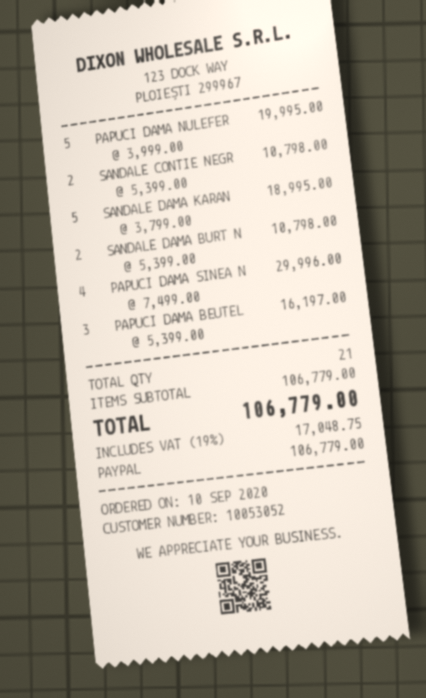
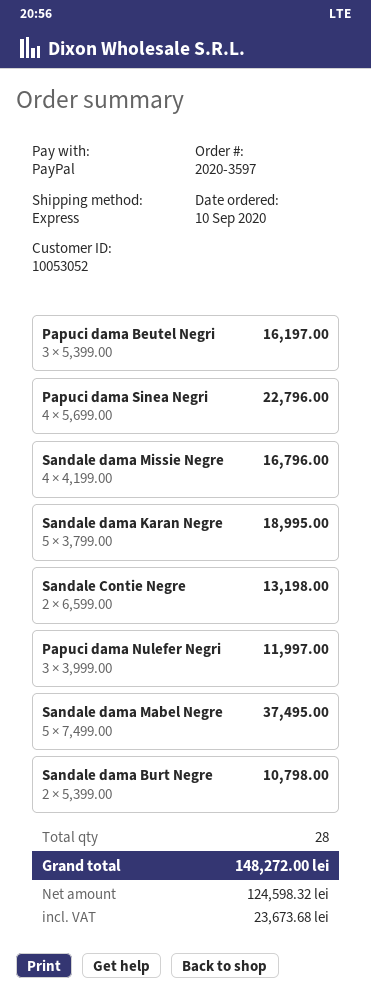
PAPUCI DAMA NULEFER: 5 x 3999.00 = 19995.00 -> 3 x 3999.00 = 11997.00
SANDALE CONTIE NEGR: 2 x 5399.00 = 10798.00 -> 2 x 6599.00 = 13198.00
PAPUCI DAMA SINEA N: 4 x 7499.00 = 29996.00 -> 4 x 5699.00 = 22796.00
Sandale dama Missie Negre: none -> 4 x 4199.00 = 16796.00
Sandale dama Mabel Negre: none -> 5 x 7499.00 = 37495.00
total quantity: 21 -> 28
tax: 17048.75 -> 23673.68
total: 106779.00 -> 148272.00

